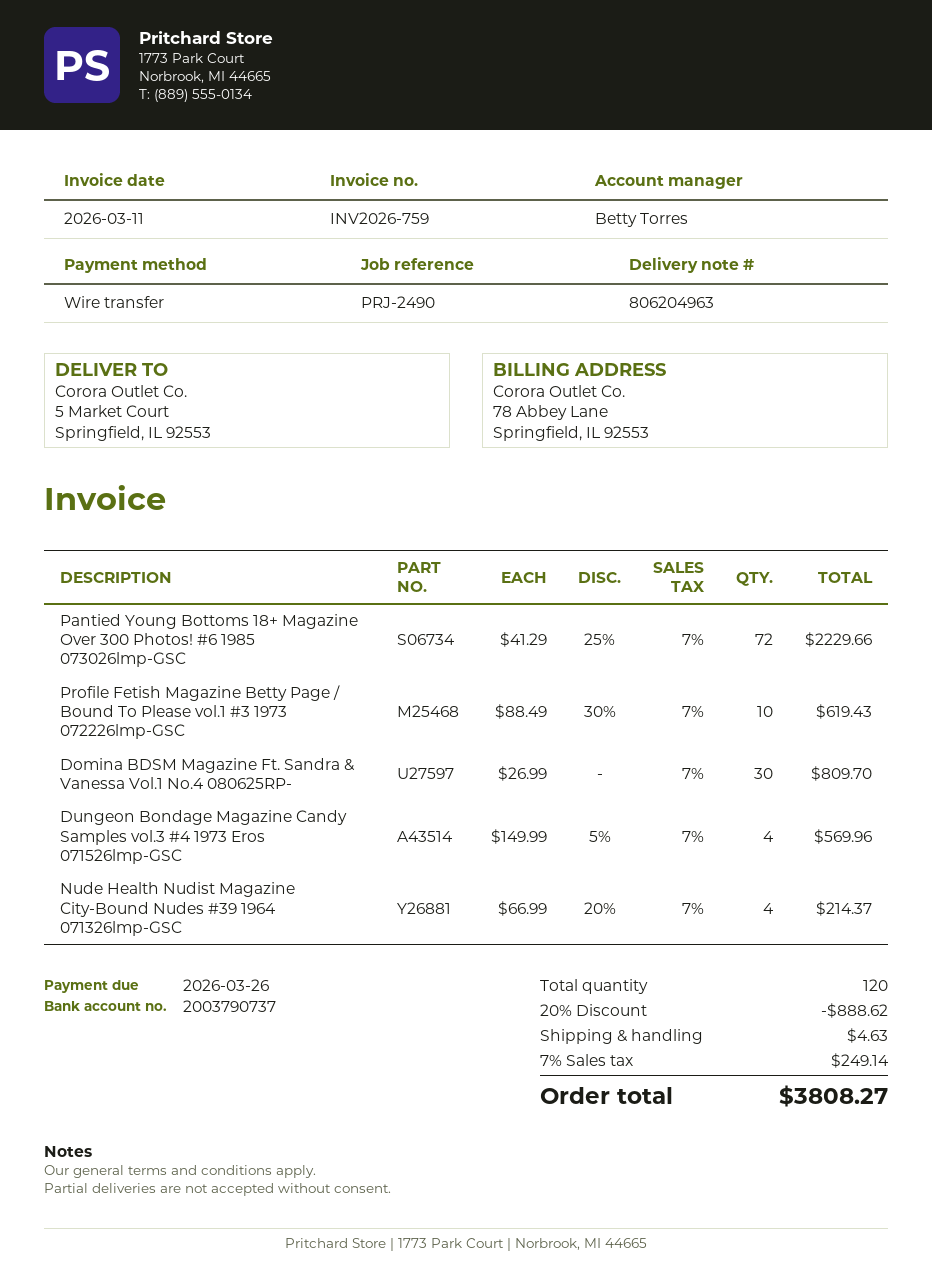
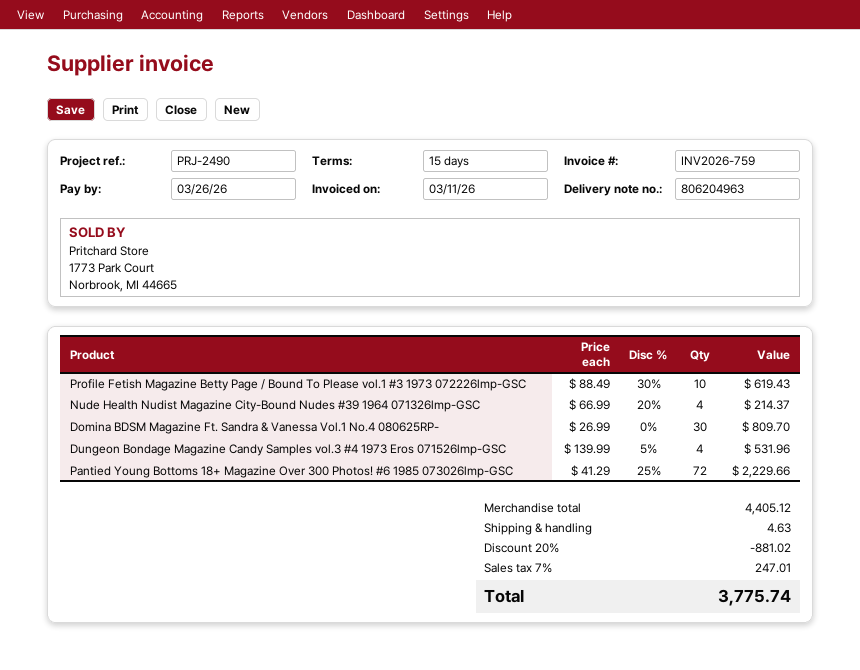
Dungeon Bondage Magazine Candy Samples vol.3 #4 1973 Eros 071526lmp-GSC: 4 x 149.99 - 5% = 569.96 -> 4 x 139.99 - 5% = 531.96
discount: 20% = 888.62 -> 20% = 881.02
tax: 7% = 249.14 -> 7% = 247.01
total: 3808.27 -> 3775.74

